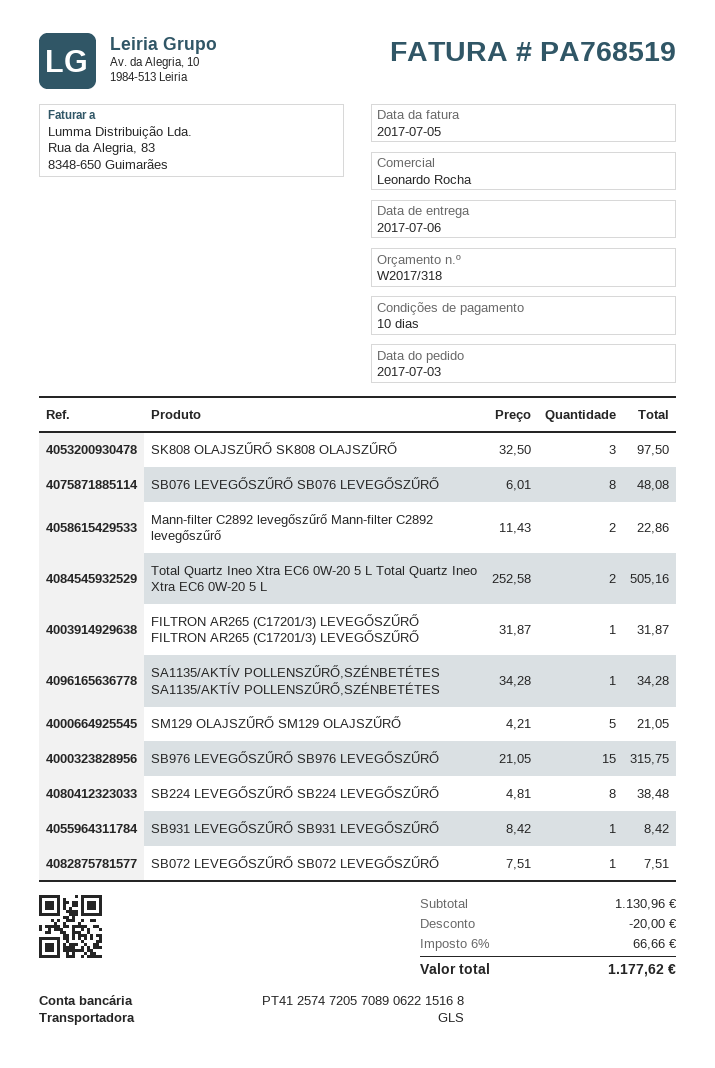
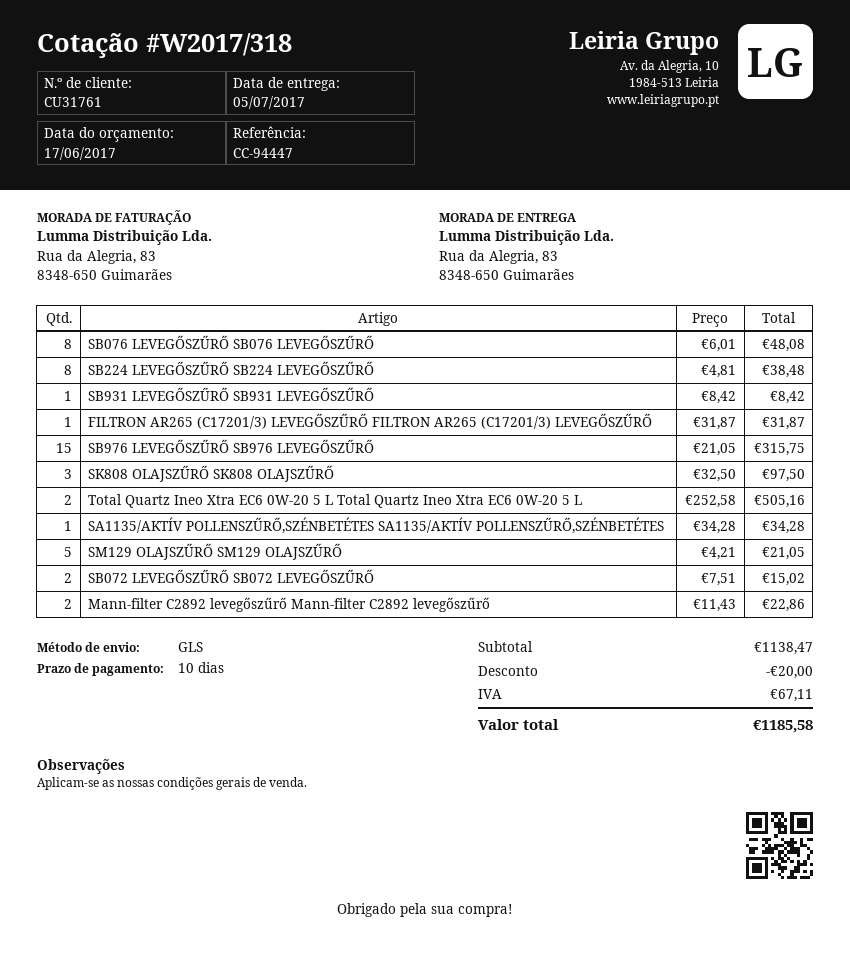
delivery date: 2017-07-06 -> 2017-07-05
SB072 LEVEGŐSZŰRŐ SB072 LEVEGŐSZŰRŐ: 1 x 7.51 = 7.51 -> 2 x 7.51 = 15.02
subtotal: 1130.96 -> 1138.47
tax: 66.66 -> 67.11
total: 1177.62 -> 1185.58

